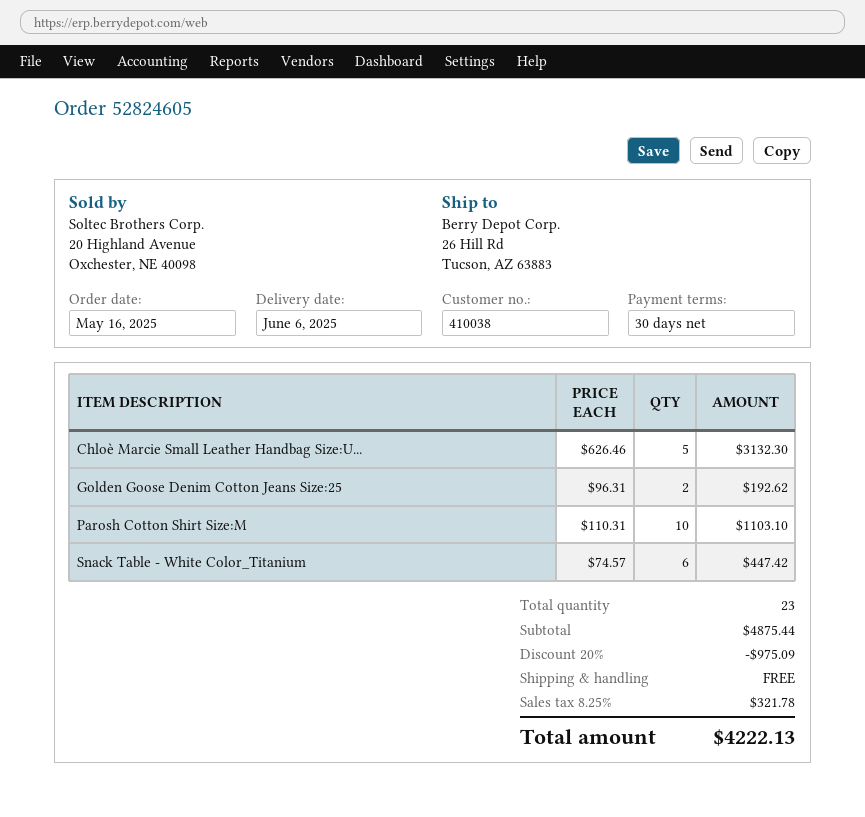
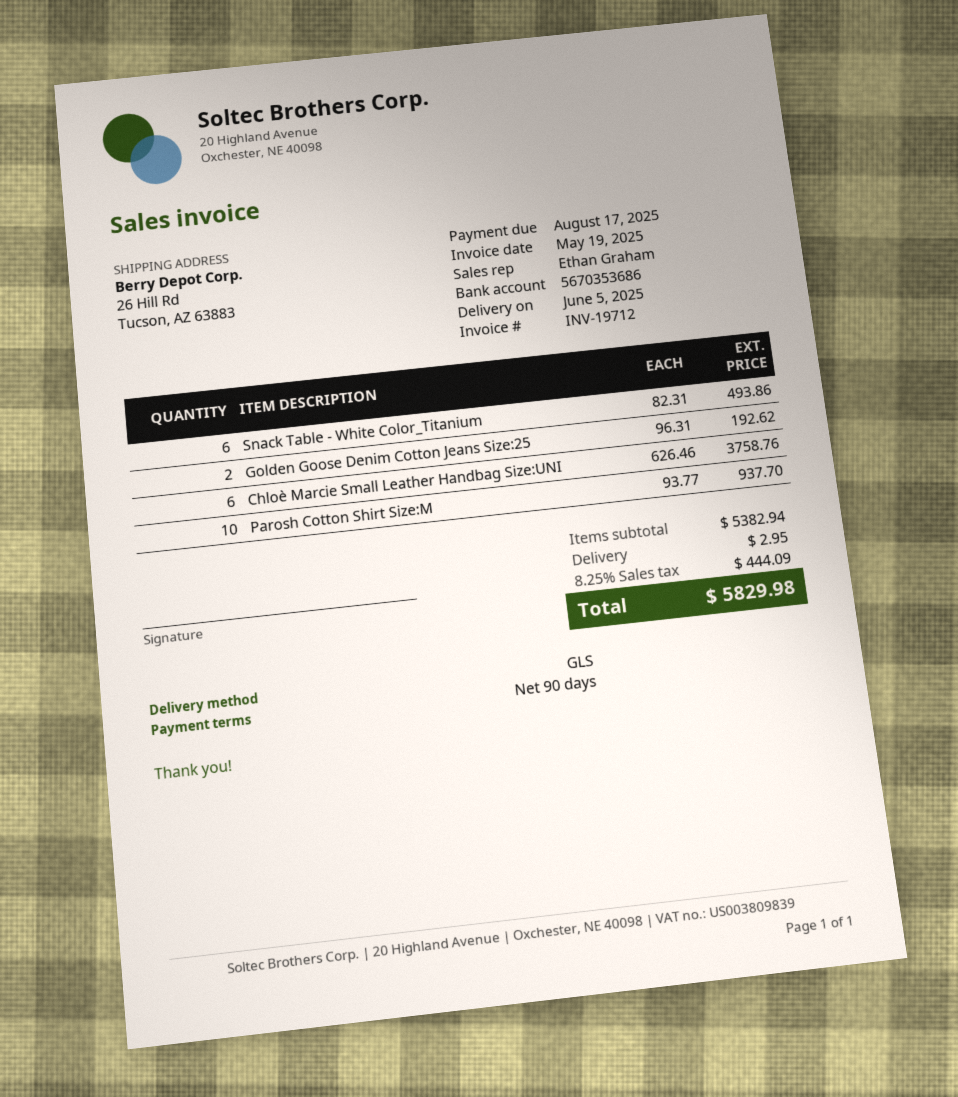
delivery date: 2025-06-06 -> 2025-06-05
payment terms: 30 days -> 90 days
Chloè Marcie Small Leather Handbag Size:U...: 5 x 626.46 = 3132.30 -> 6 x 626.46 = 3758.76
Parosh Cotton Shirt Size:M: 10 x 110.31 = 1103.10 -> 10 x 93.77 = 937.70
Snack Table - White Color_Titanium: 6 x 74.57 = 447.42 -> 6 x 82.31 = 493.86
subtotal: 4875.44 -> 5382.94
discount: 20% = 975.09 -> none
shipping: 0.00 -> 2.95
tax: 8.25% = 321.78 -> 8.25% = 444.09
total: 4222.13 -> 5829.98

